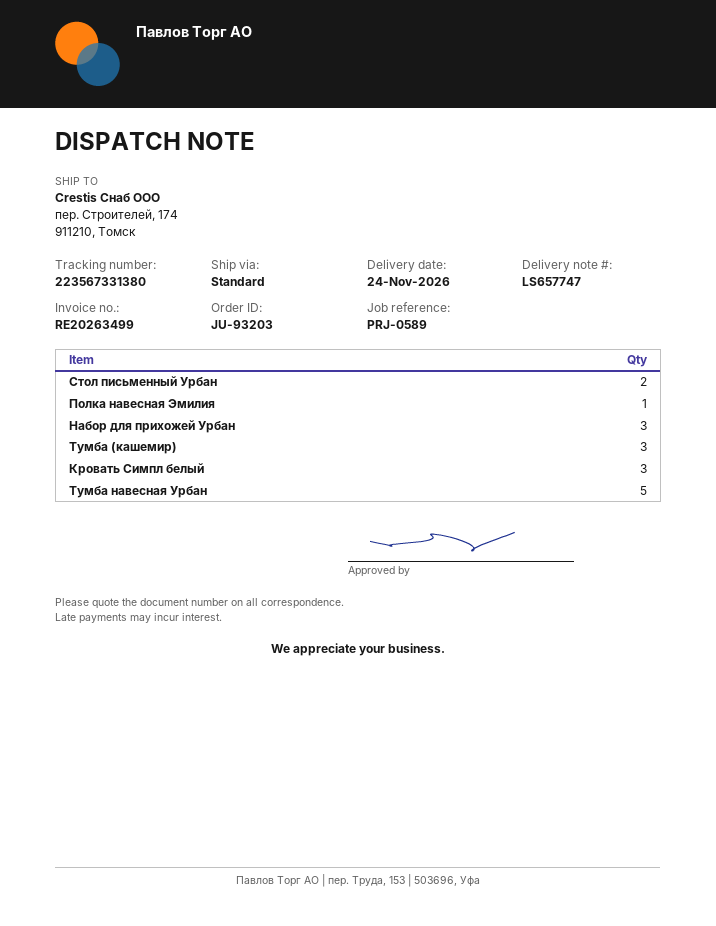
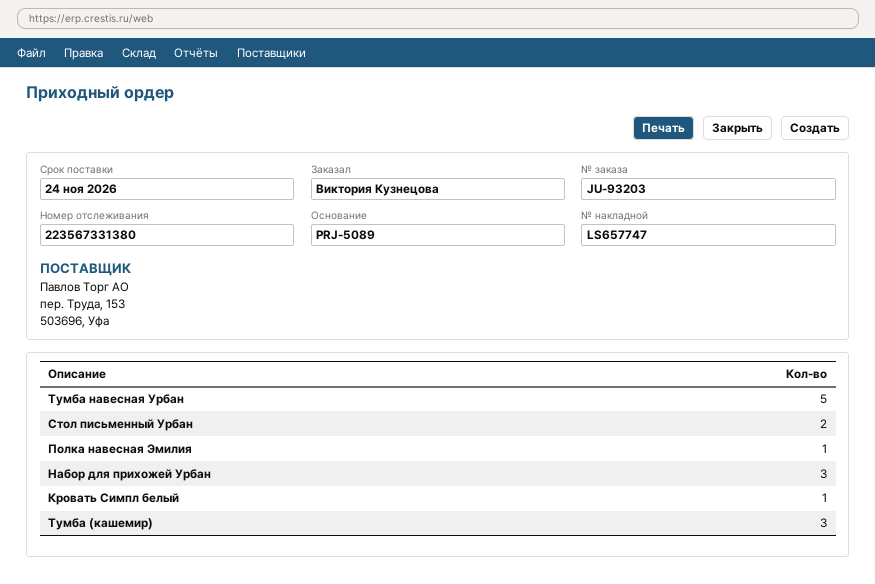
reference: PRJ-0589 -> PRJ-5089
Кровать Симпл белый: 3 -> 1

